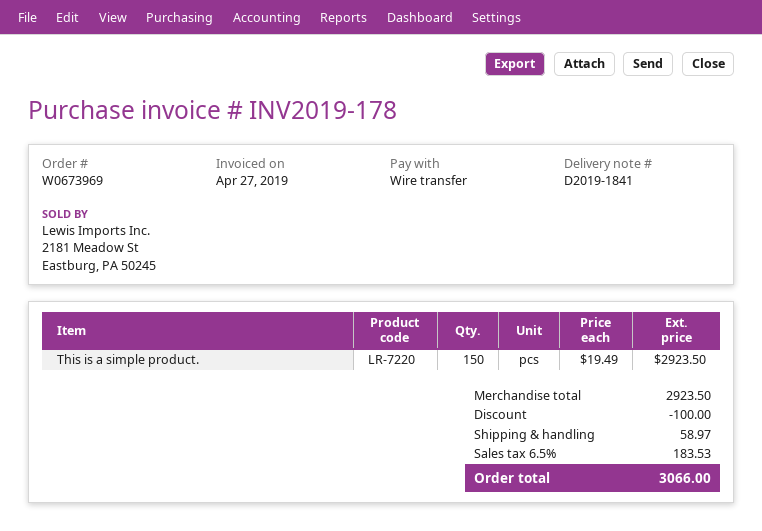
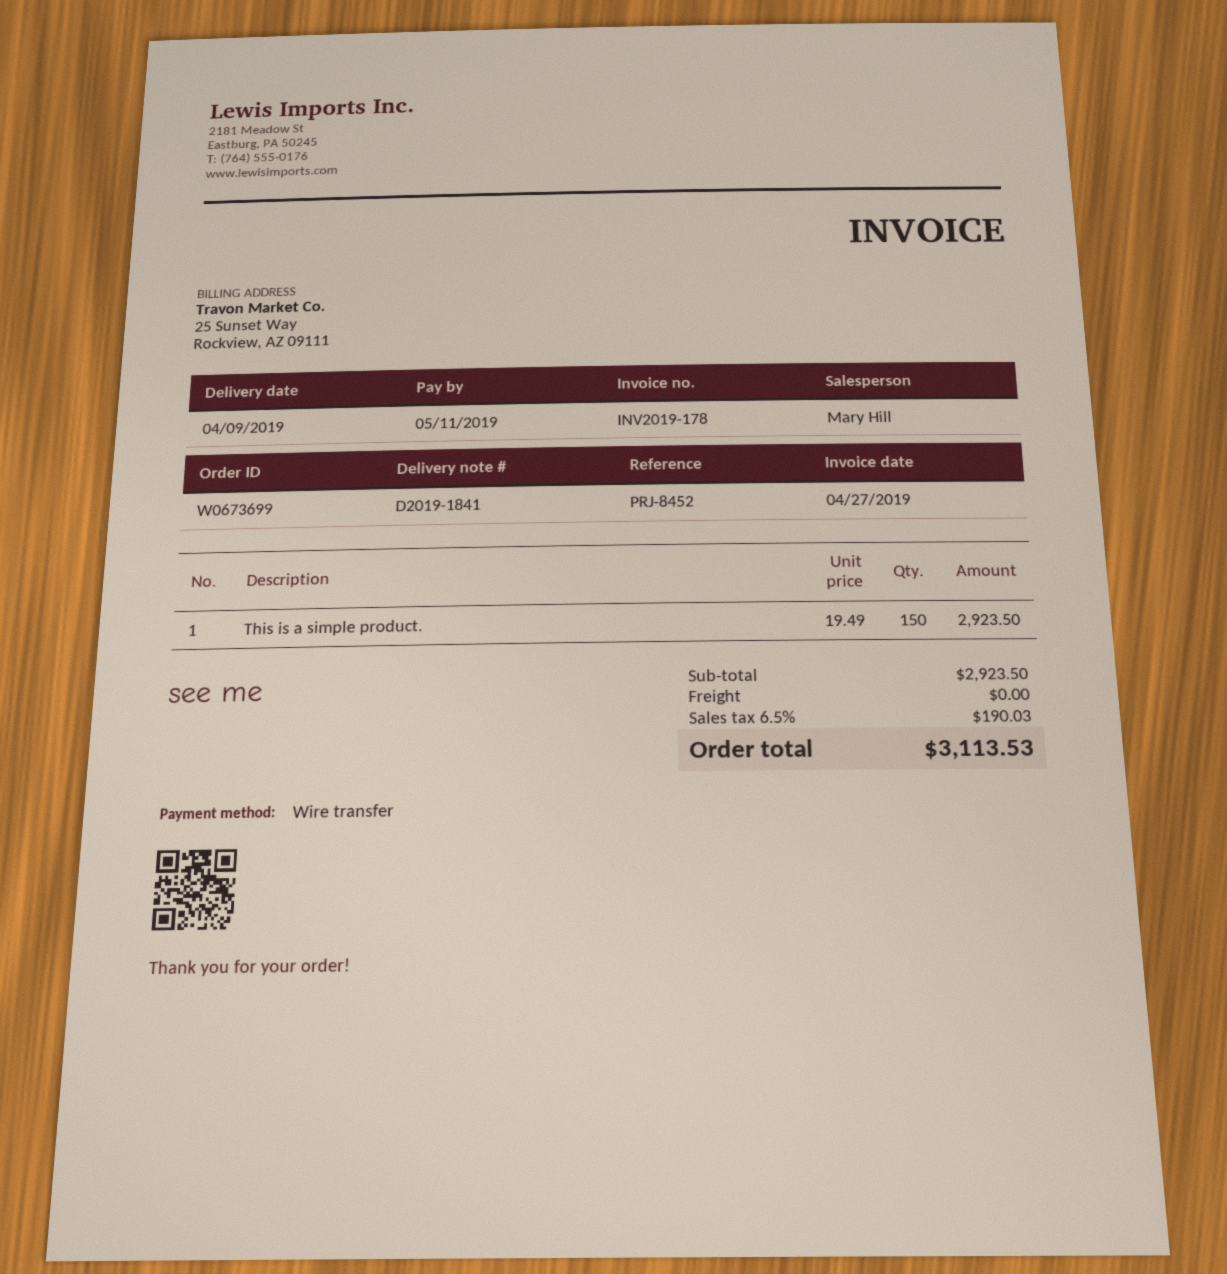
order number: W0673969 -> W0673699
discount: 100.00 -> none
shipping: 58.97 -> 0.00
tax: 6.5% = 183.53 -> 6.5% = 190.03
total: 3066.00 -> 3113.53

